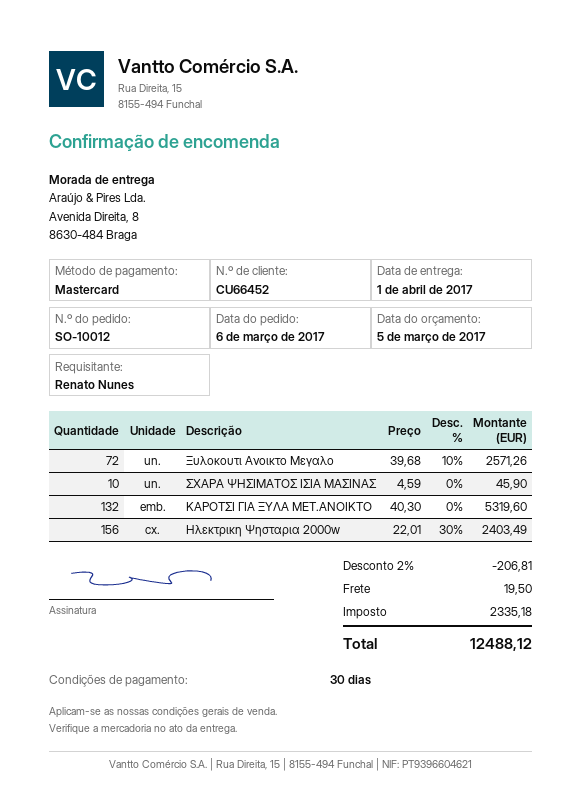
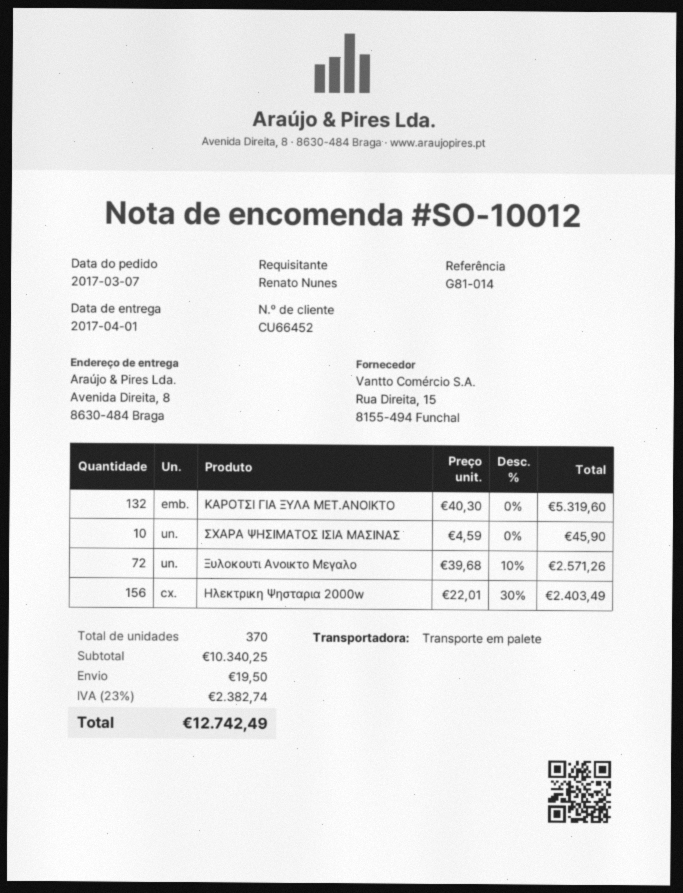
order date: 2017-03-06 -> 2017-03-07
discount: 2% = 206.81 -> none
tax: 2335.18 -> 2382.74
total: 12488.12 -> 12742.49

